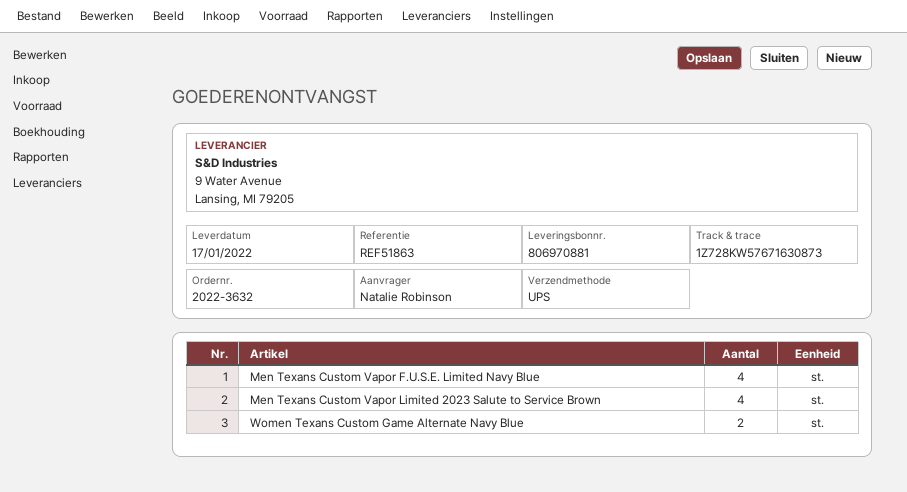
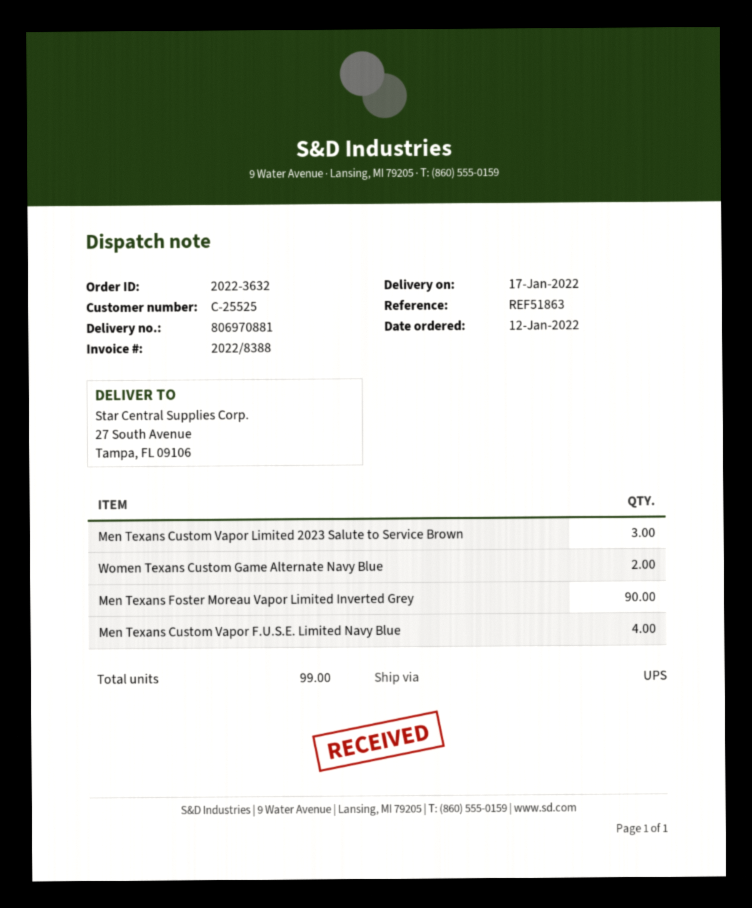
Men Texans Custom Vapor Limited 2023 Salute to Service Brown: 4 -> 3
Men Texans Foster Moreau Vapor Limited Inverted Grey: none -> 90

